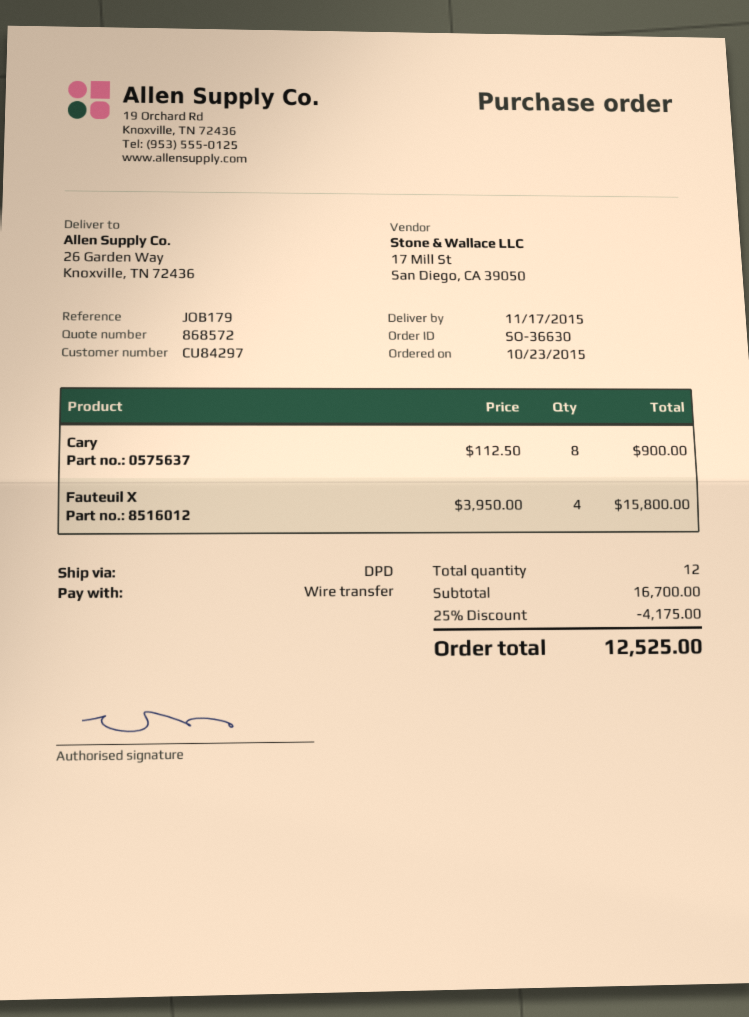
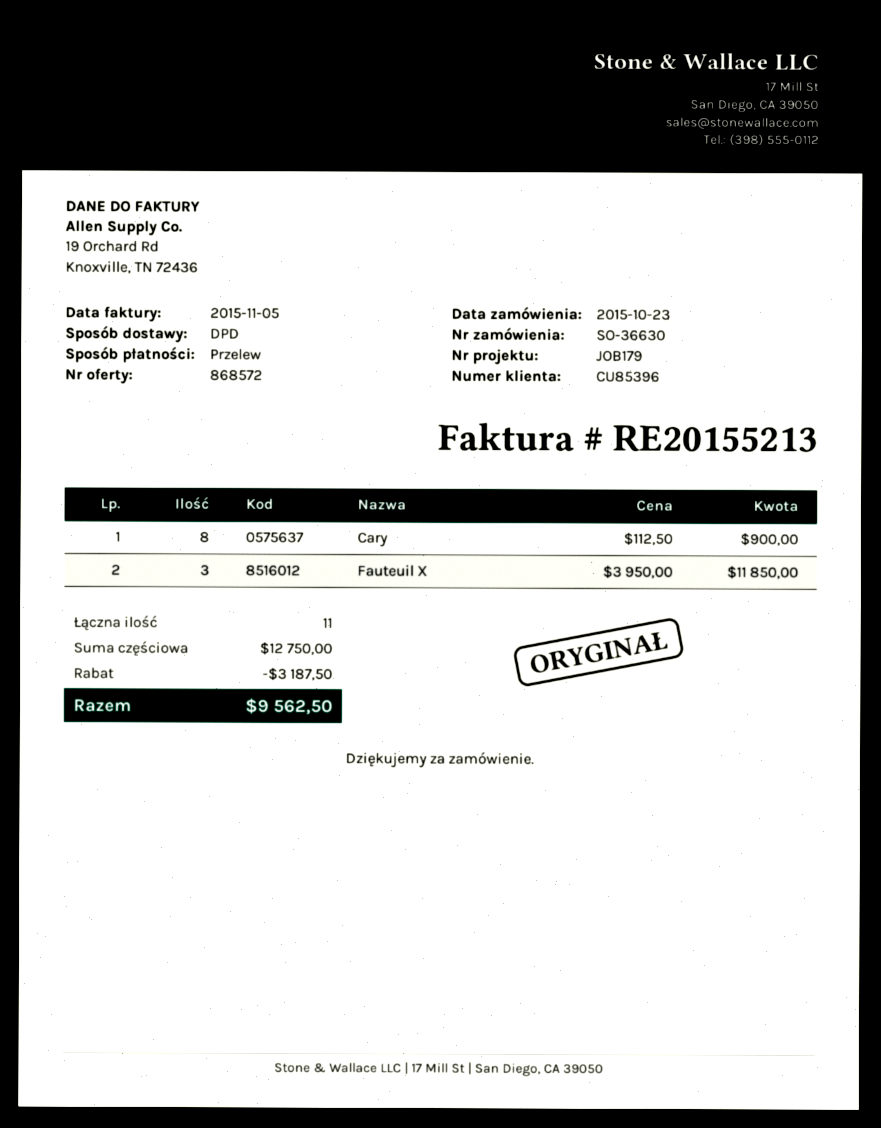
customer number: CU84297 -> CU85396
Fauteuil X: 4 x 3950.00 = 15800.00 -> 3 x 3950.00 = 11850.00
total quantity: 12 -> 11
subtotal: 16700.00 -> 12750.00
discount: 4175.00 -> 3187.50
total: 12525.00 -> 9562.50

